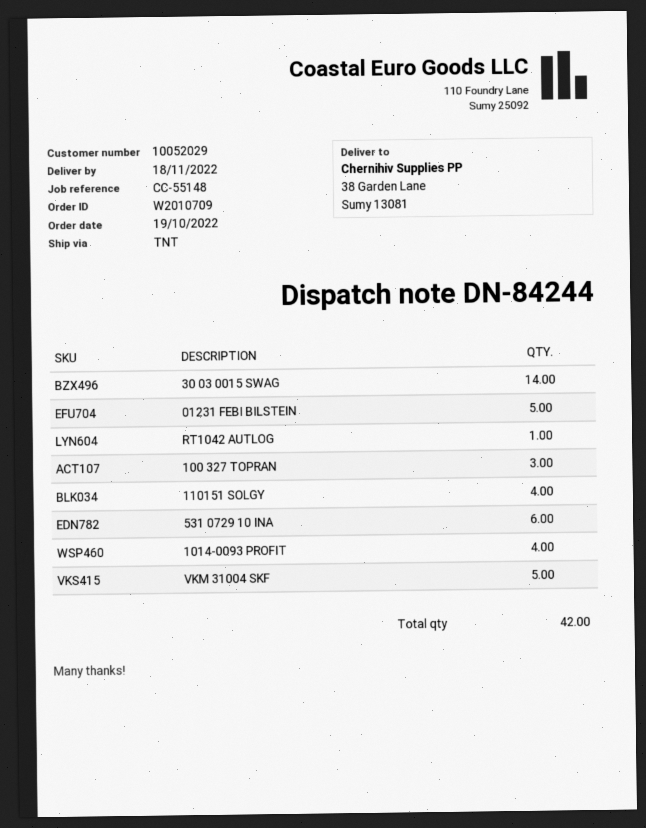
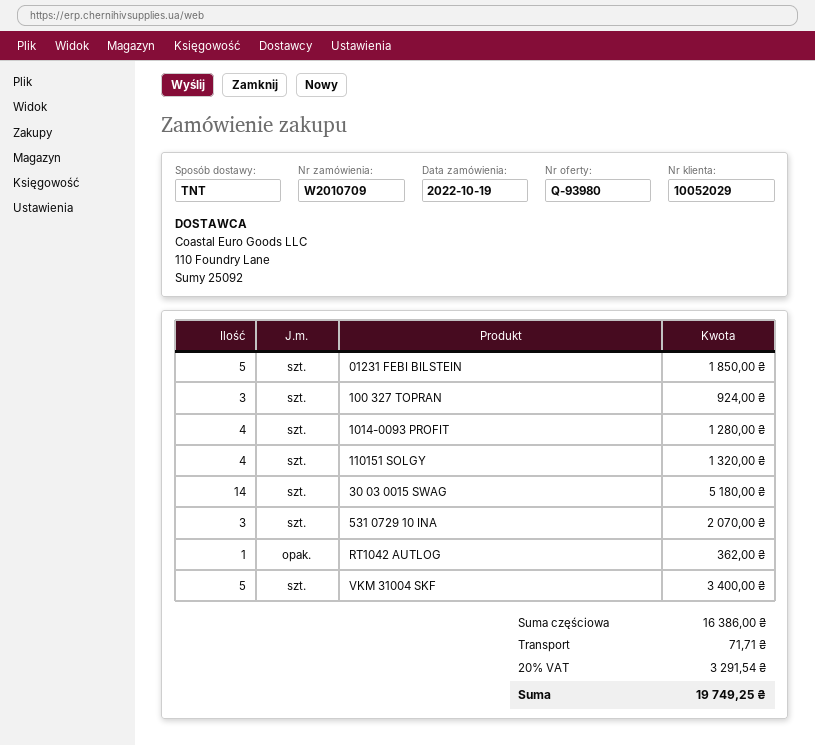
531 0729 10 INA: 6 -> 3

